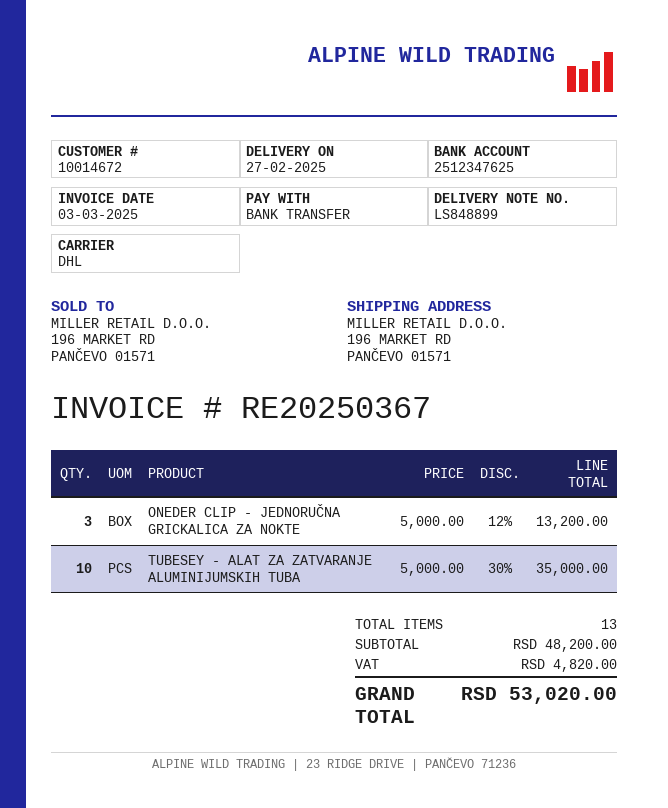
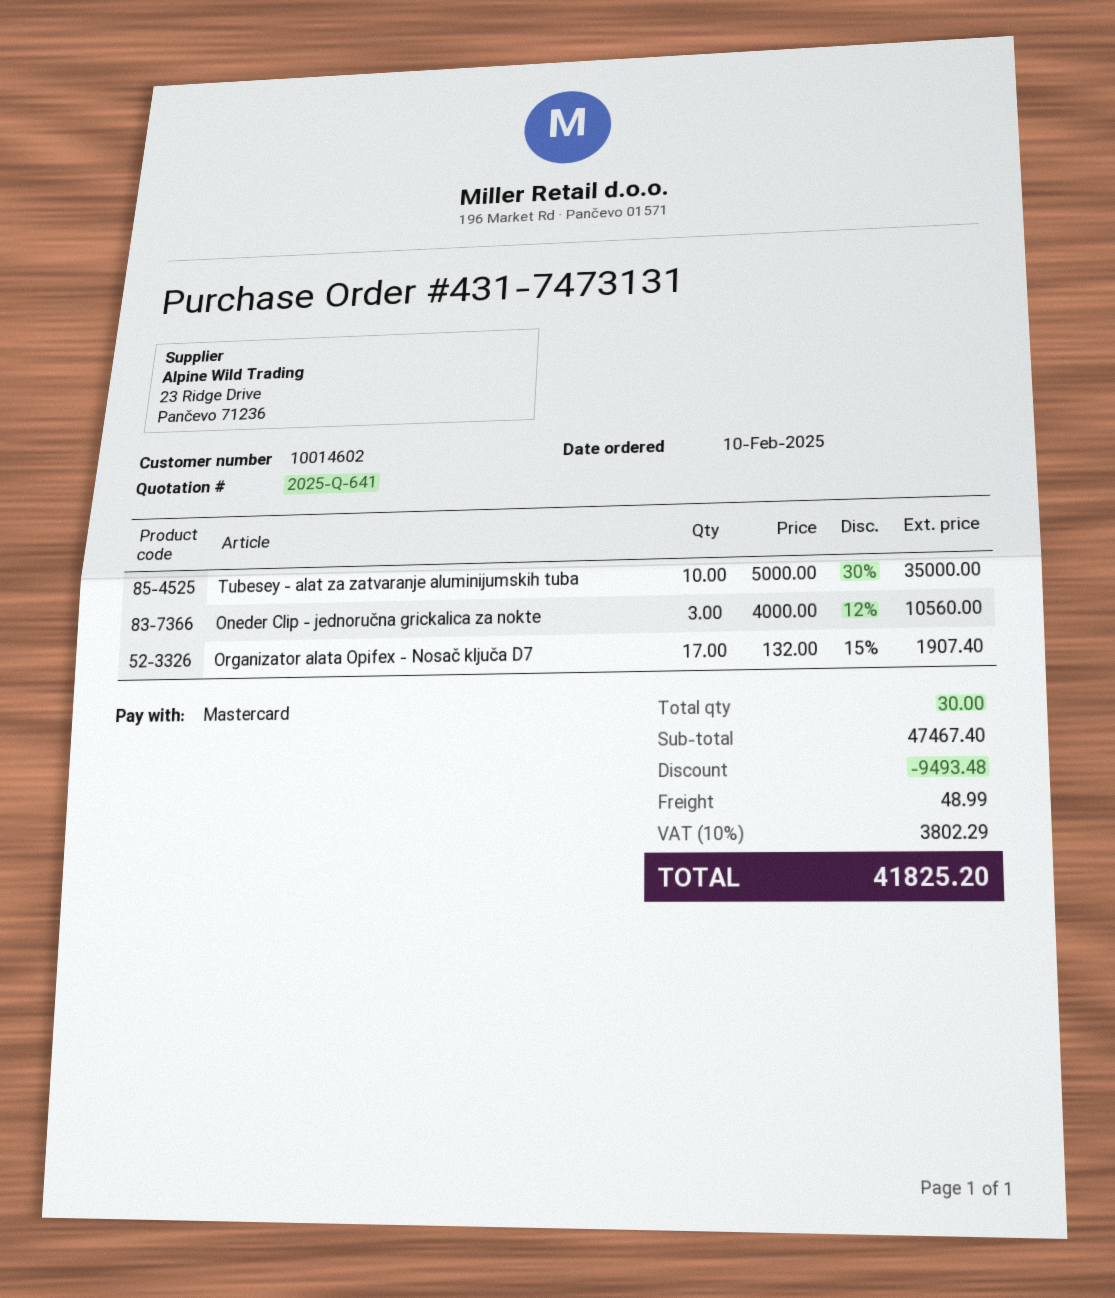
customer number: 10014672 -> 10014602
payment method: bank transfer -> Mastercard
ONEDER CLIP - JEDNORUČNA GRICKALICA ZA NOKTE: 3 x 5000.00 - 12% = 13200.00 -> 3 x 4000.00 - 12% = 10560.00
Organizator alata Opifex - Nosač ključa D7: none -> 17 x 132.00 - 15% = 1907.40
total quantity: 13 -> 30
subtotal: 48200.00 -> 47467.40
discount: none -> 9493.48
shipping: none -> 48.99
tax: 4820.00 -> 3802.29
total: 53020.00 -> 41825.20

